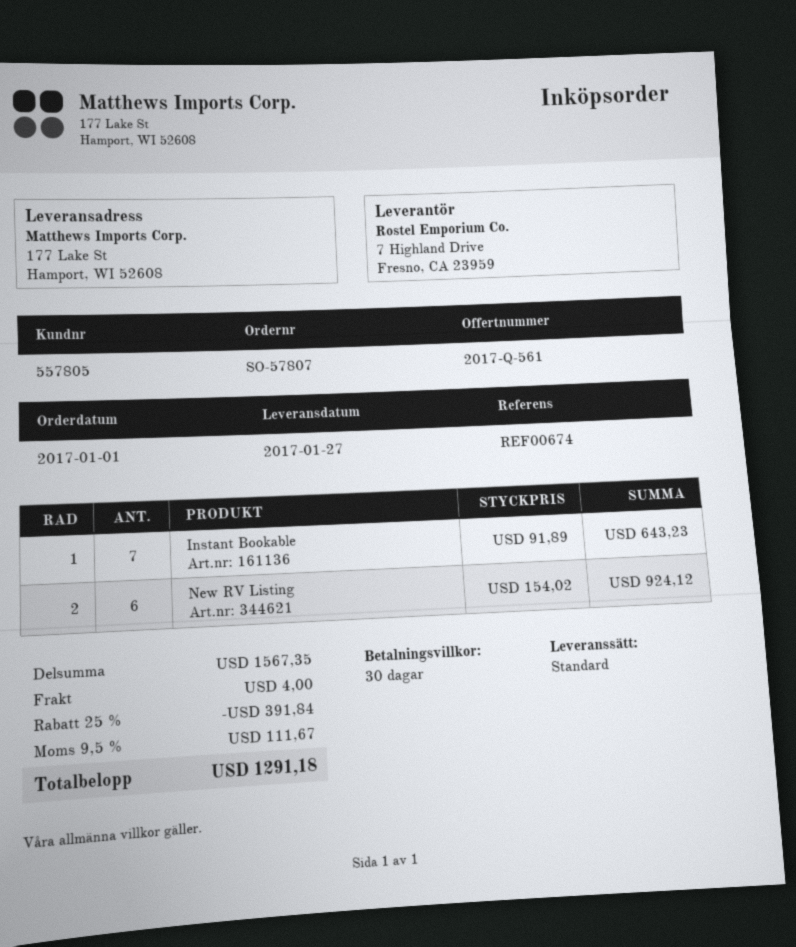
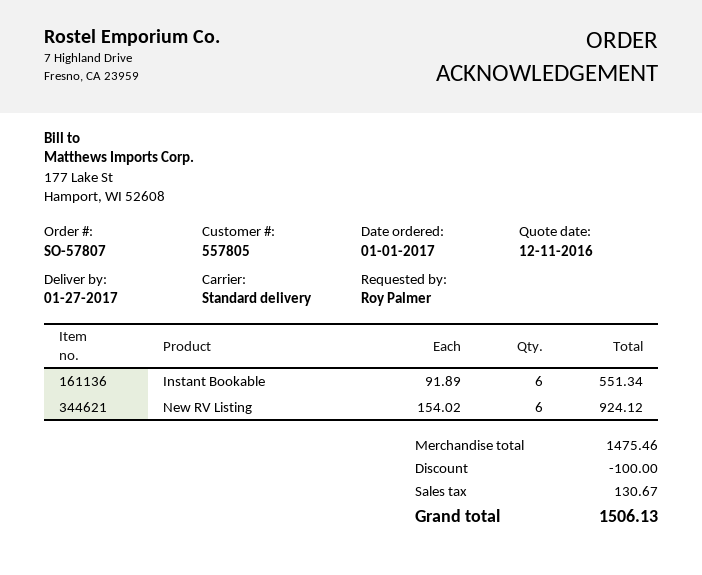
Instant Bookable: 7 x 91.89 = 643.23 -> 6 x 91.89 = 551.34
subtotal: 1567.35 -> 1475.46
discount: 391.84 -> 100.00
shipping: 4.00 -> none
tax: 111.67 -> 130.67
total: 1291.18 -> 1506.13

